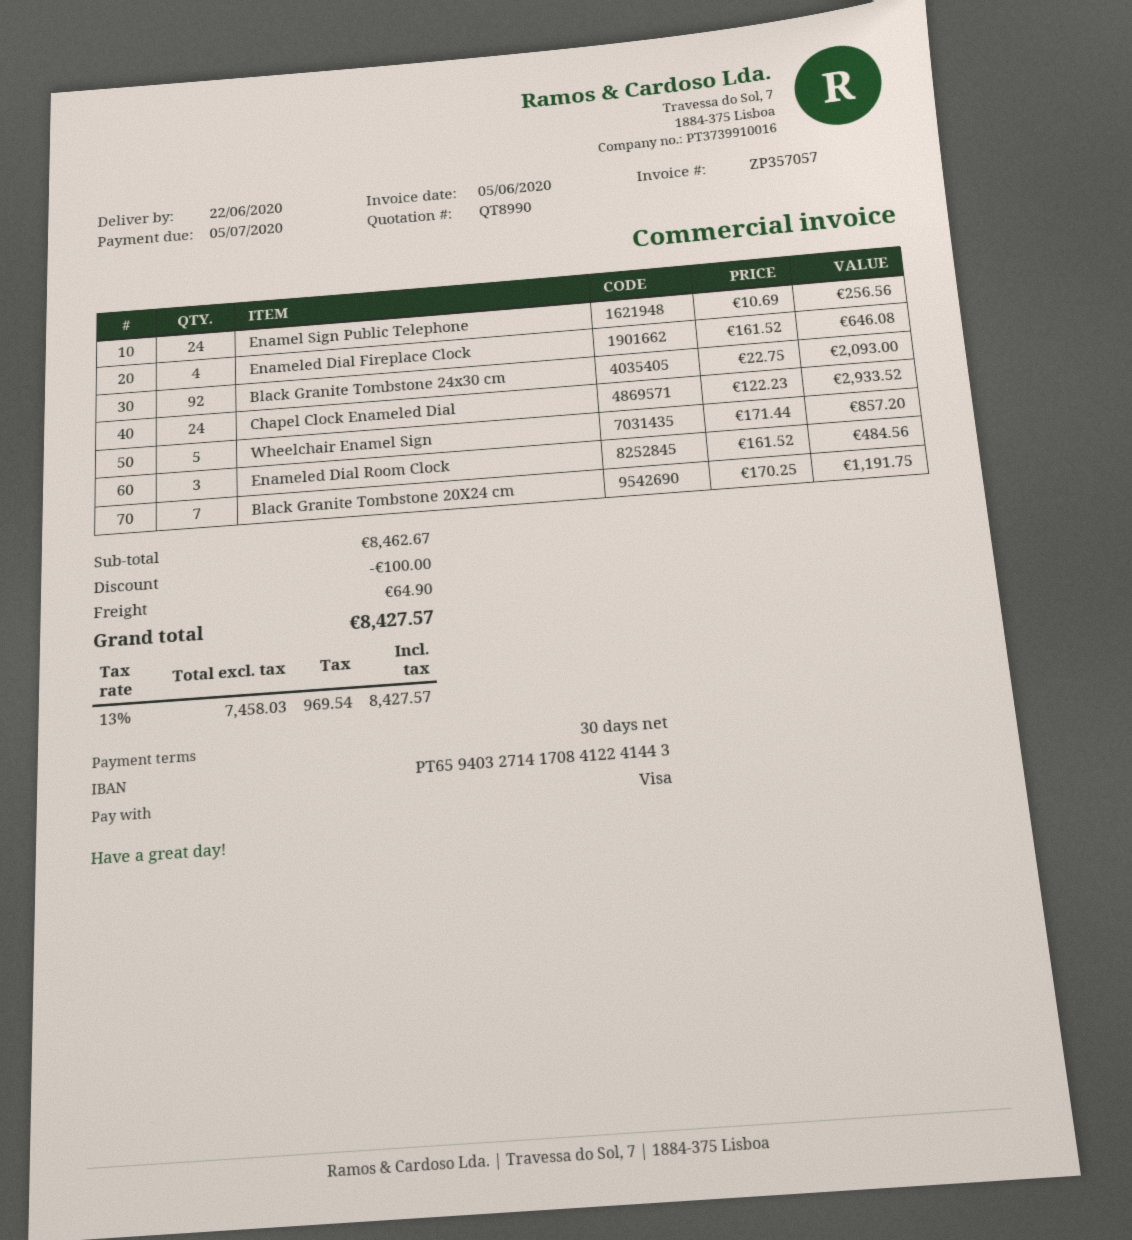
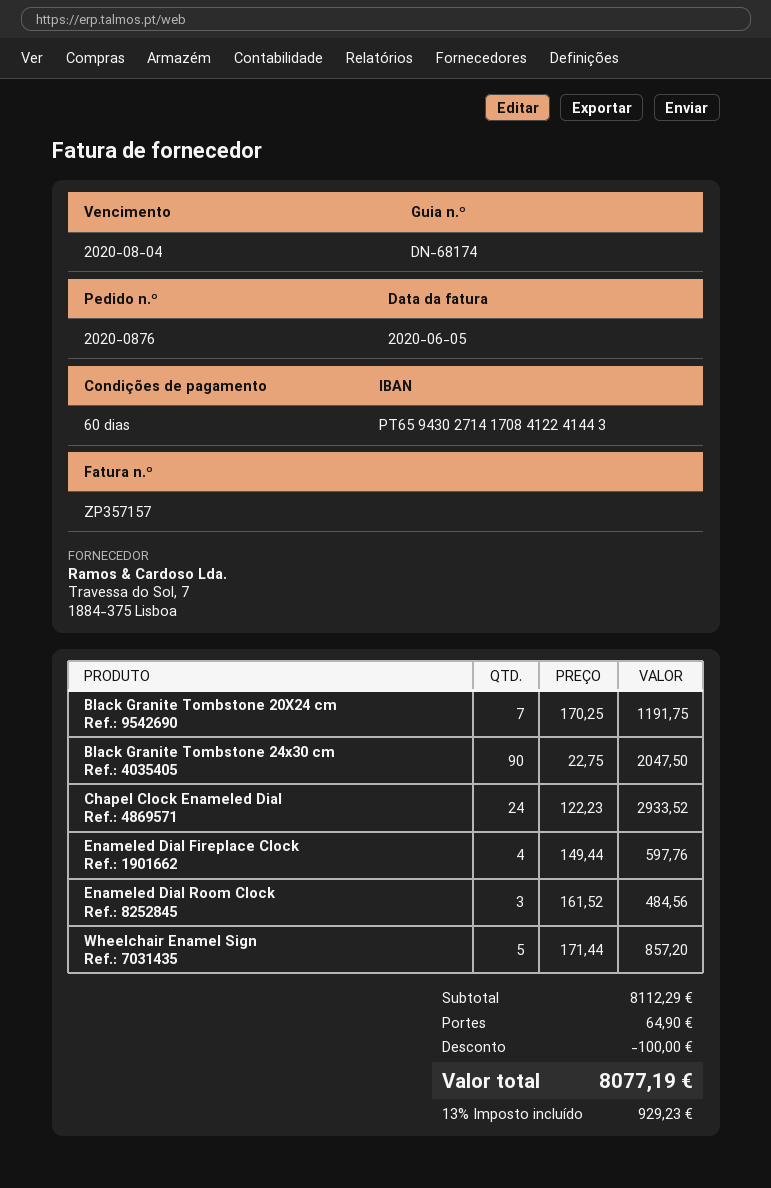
invoice number: ZP357057 -> ZP357157
payment terms: 30 days -> 60 days
due date: 2020-07-05 -> 2020-08-04
bank account: PT65940327141708412241443 -> PT65943027141708412241443
Enamel Sign Public Telephone: 24 x 10.69 = 256.56 -> none
Enameled Dial Fireplace Clock: 4 x 161.52 = 646.08 -> 4 x 149.44 = 597.76
Black Granite Tombstone 24x30 cm: 92 x 22.75 = 2093.00 -> 90 x 22.75 = 2047.50
subtotal: 8462.67 -> 8112.29
tax: 13% = 969.54 -> 13% = 929.23
total: 8427.57 -> 8077.19

